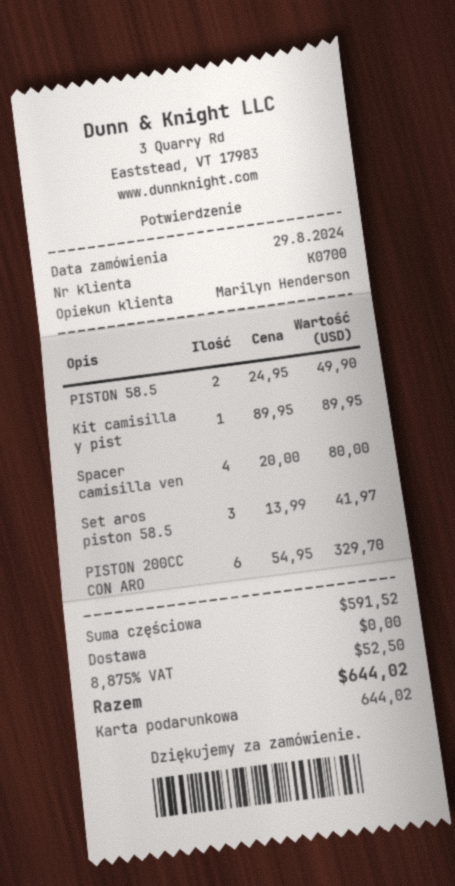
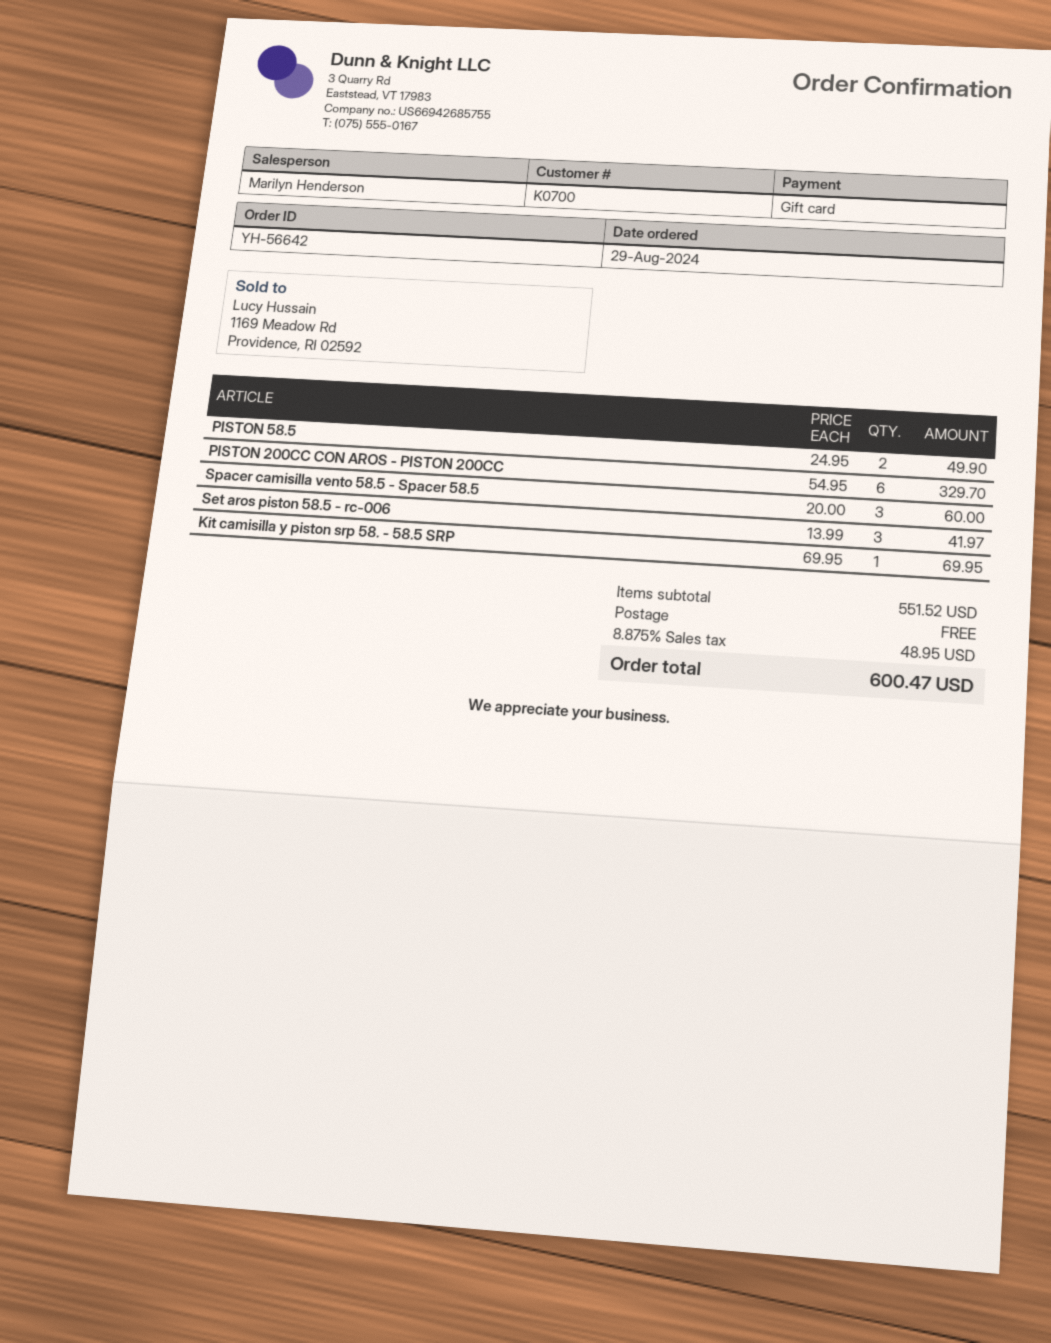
Kit camisilla y pist: 1 x 89.95 = 89.95 -> 1 x 69.95 = 69.95
Spacer camisilla ven: 4 x 20.00 = 80.00 -> 3 x 20.00 = 60.00
subtotal: 591.52 -> 551.52
tax: 8.875% = 52.50 -> 8.875% = 48.95
total: 644.02 -> 600.47

